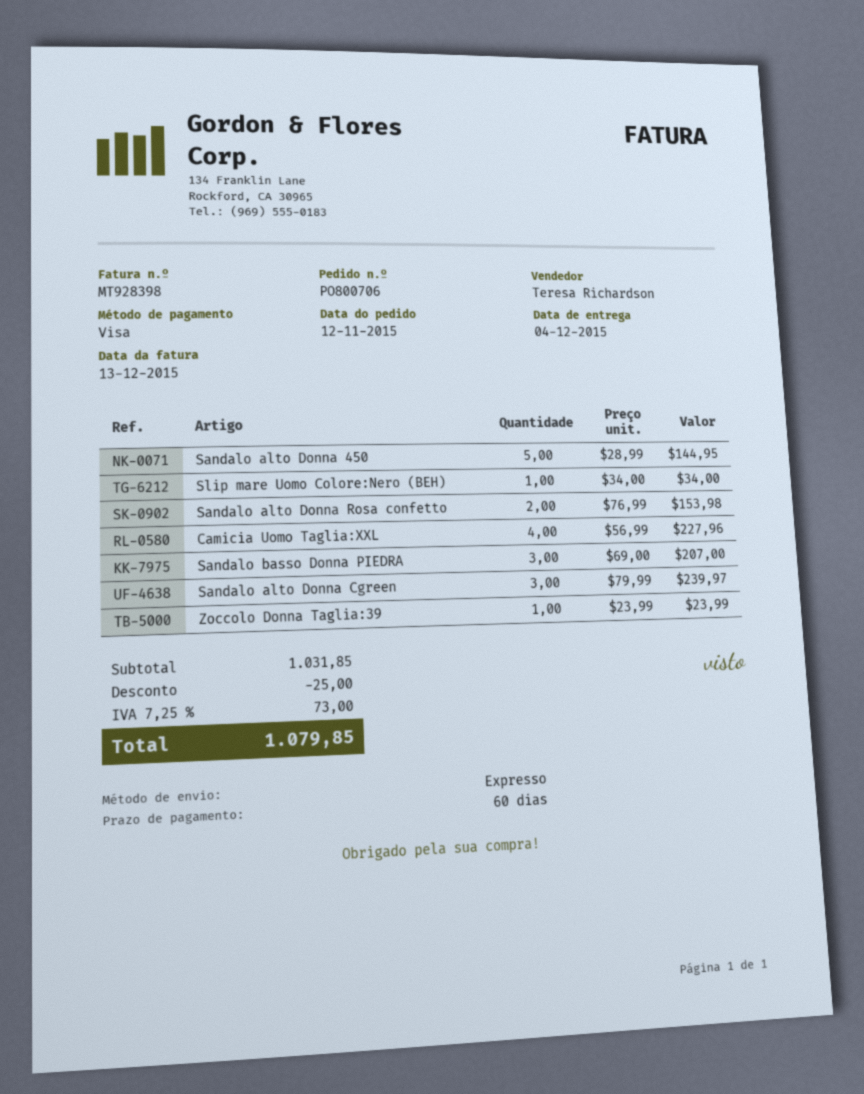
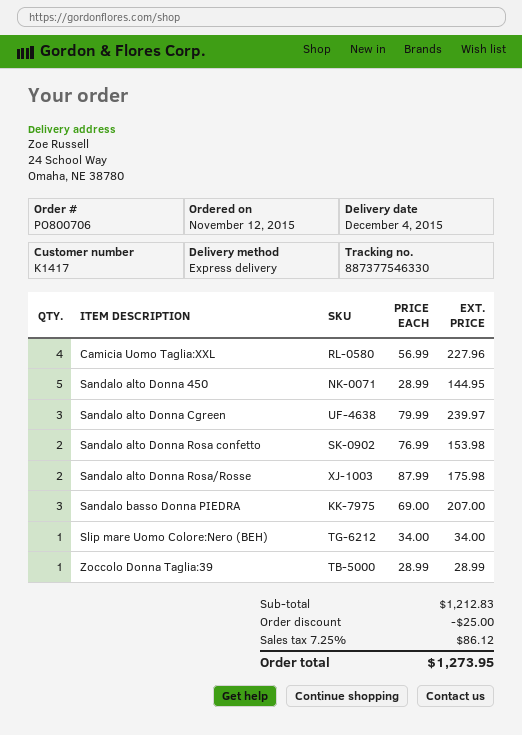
Zoccolo Donna Taglia:39: 1 x 23.99 = 23.99 -> 1 x 28.99 = 28.99
Sandalo alto Donna Rosa/Rosse: none -> 2 x 87.99 = 175.98
subtotal: 1031.85 -> 1212.83
tax: 7.25% = 73.00 -> 7.25% = 86.12
total: 1079.85 -> 1273.95

